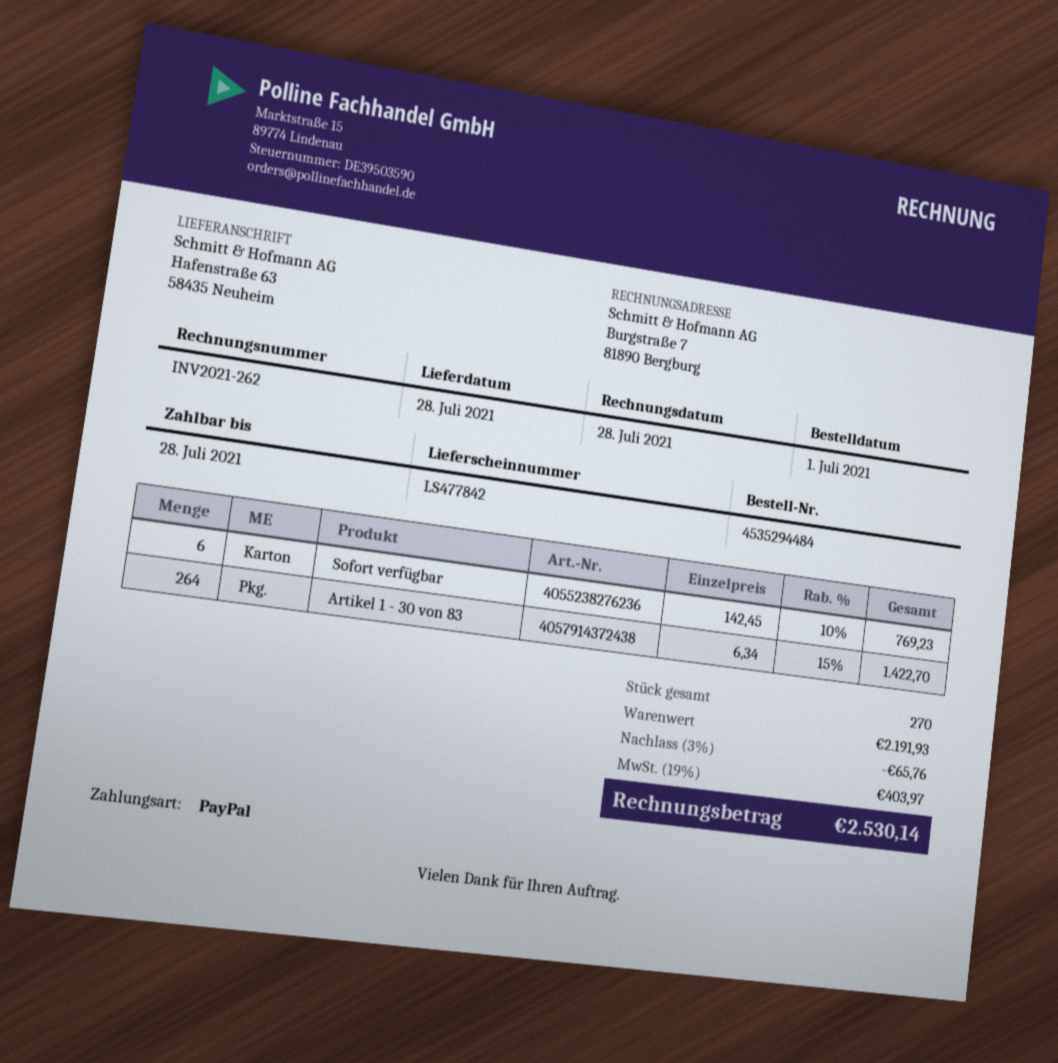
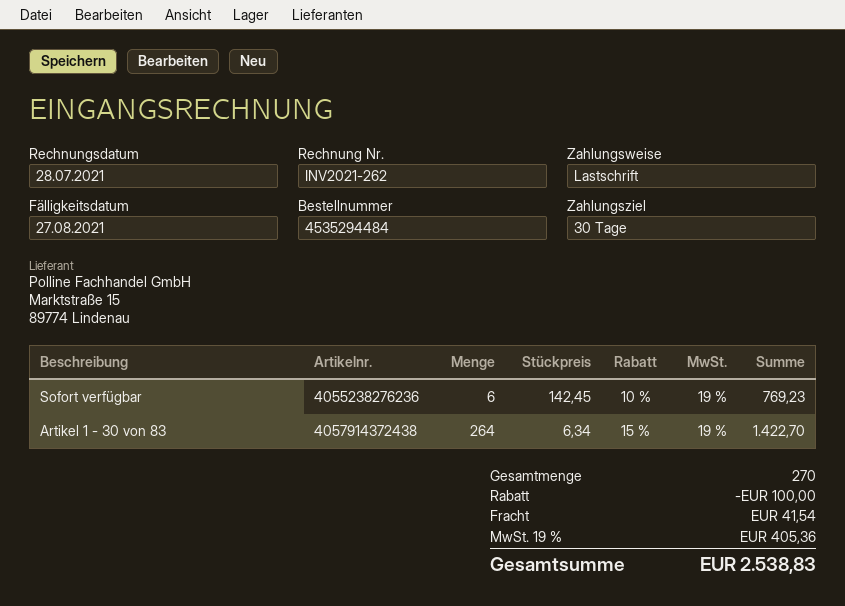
due date: 2021-07-28 -> 2021-08-27
payment method: PayPal -> direct debit
discount: 65.76 -> 100.00
shipping: none -> 41.54
tax: 19% = 403.97 -> 19% = 405.36
total: 2530.14 -> 2538.83

